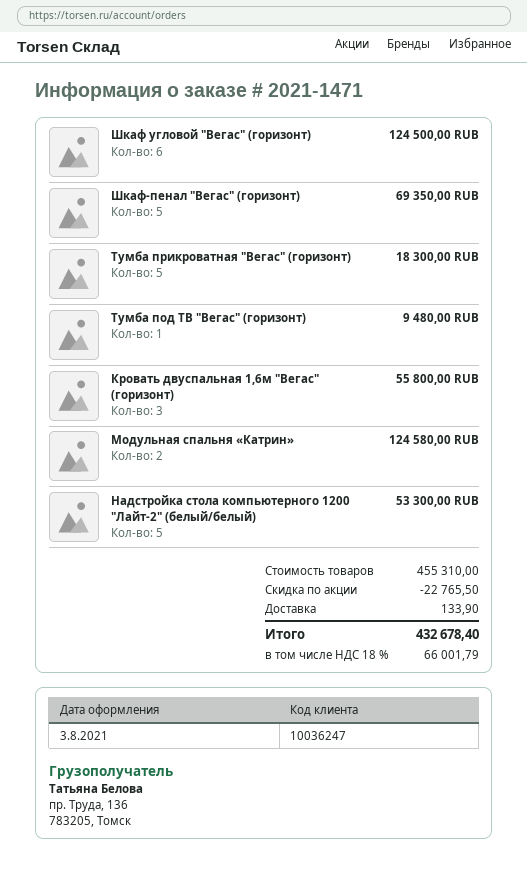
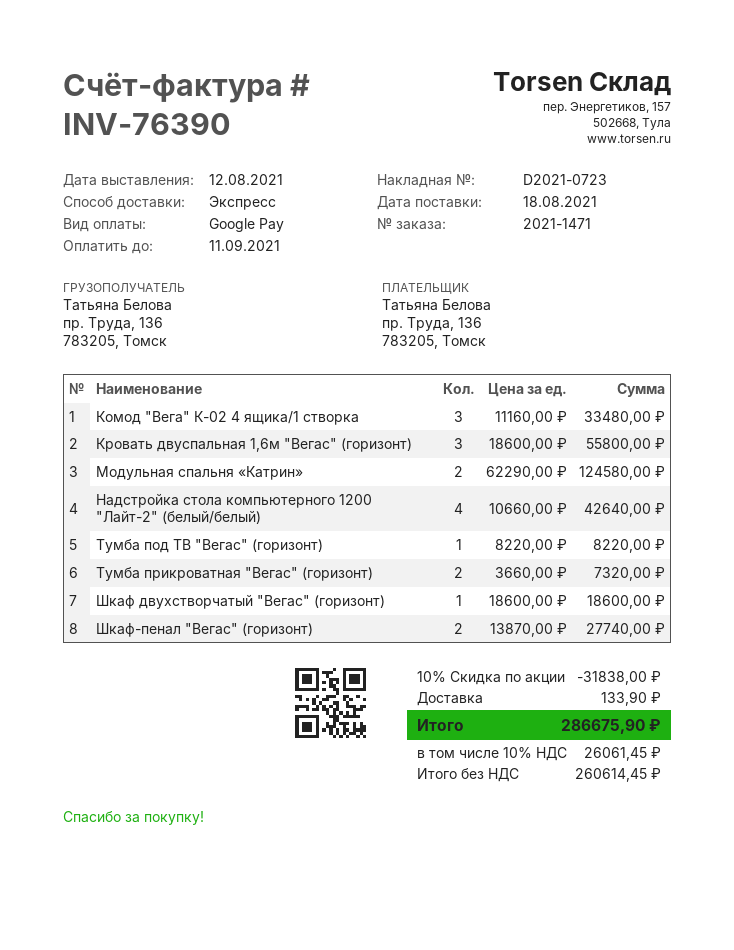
Шкаф угловой "Вегас" (горизонт): 6 for 124500.00 -> none
Шкаф-пенал "Вегас" (горизонт): 5 for 69350.00 -> 2 for 27740.00
Тумба прикроватная "Вегас" (горизонт): 5 for 18300.00 -> 2 for 7320.00
Тумба под ТВ "Вегас" (горизонт): 1 for 9480.00 -> 1 for 8220.00
Надстройка стола компьютерного 1200 "Лайт-2" (белый/белый): 5 for 53300.00 -> 4 for 42640.00
Комод "Вега" К-02 4 ящика/1 створка: none -> 3 for 33480.00
Шкаф двухстворчатый "Вегас" (горизонт): none -> 1 for 18600.00
discount: 22765.50 -> 31838.00
tax: 18% = 66001.79 -> 10% = 26061.45
total: 432678.40 -> 286675.90

